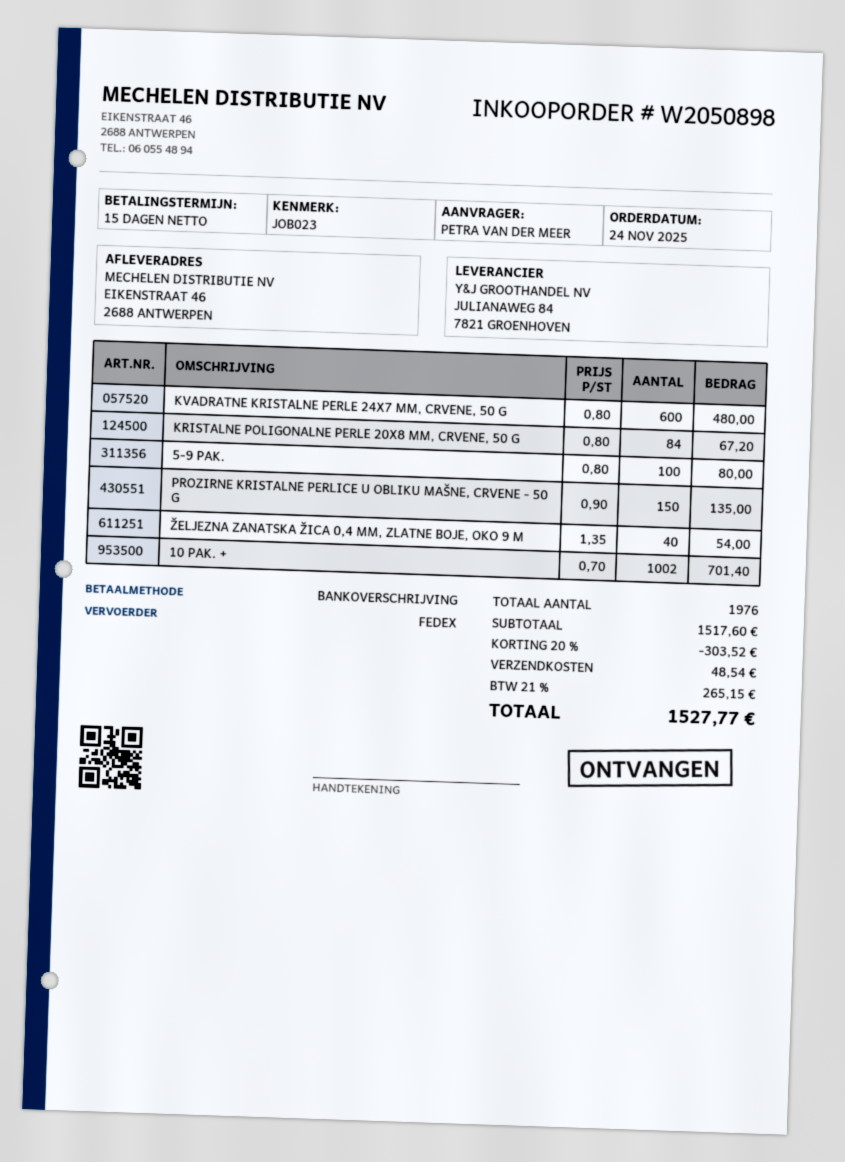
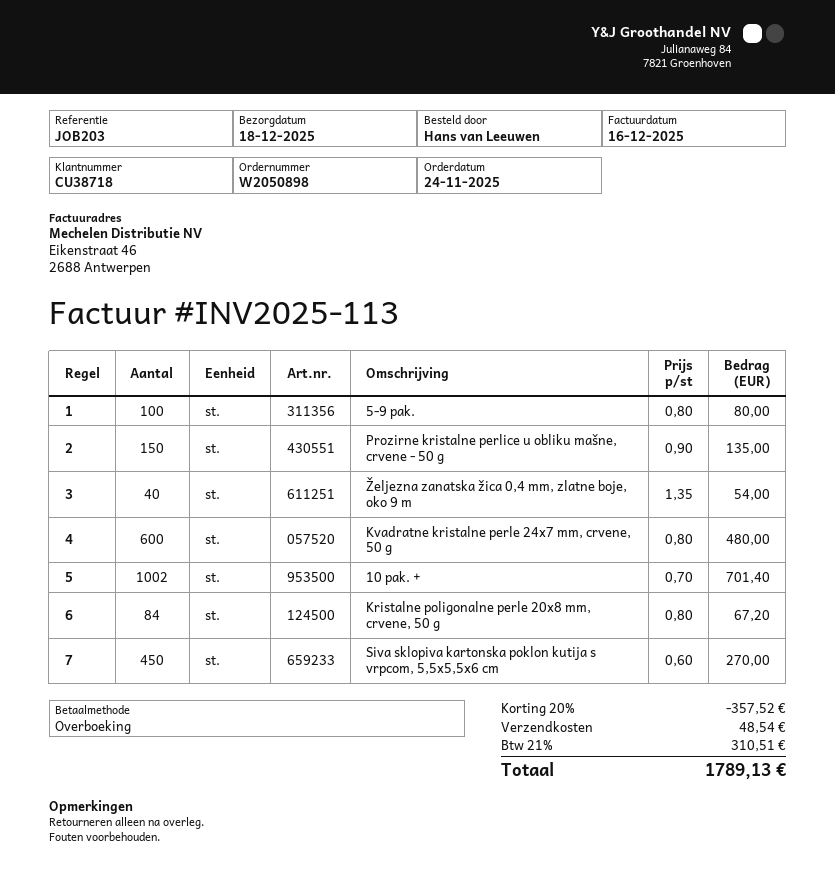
reference: JOB023 -> JOB203
ordered by: PETRA VAN DER MEER -> Hans van Leeuwen
Siva sklopiva kartonska poklon kutija s vrpcom, 5,5x5,5x6 cm: none -> 450 x 0.60 = 270.00
discount: 20% = 303.52 -> 20% = 357.52
tax: 21% = 265.15 -> 21% = 310.51
total: 1527.77 -> 1789.13

